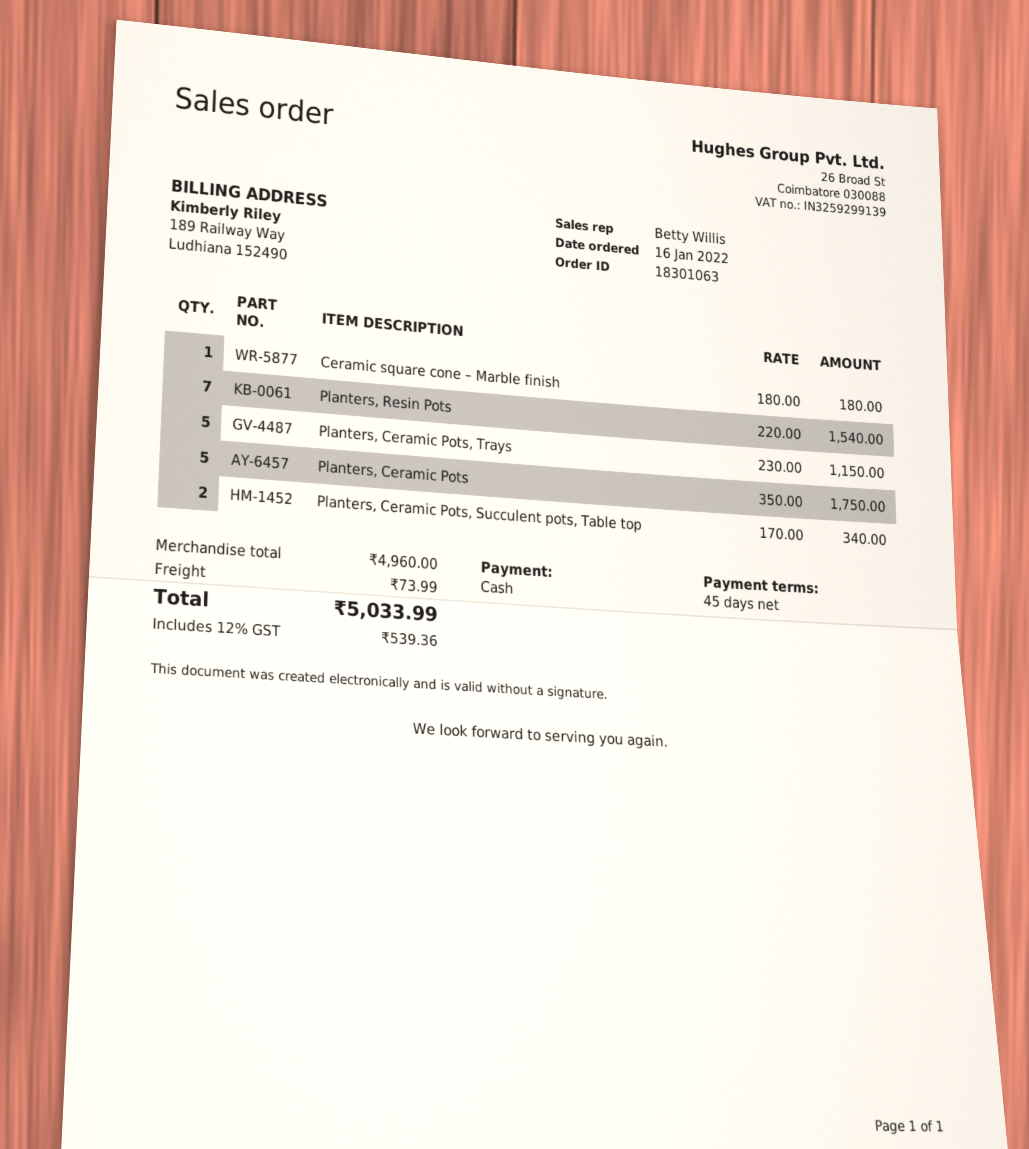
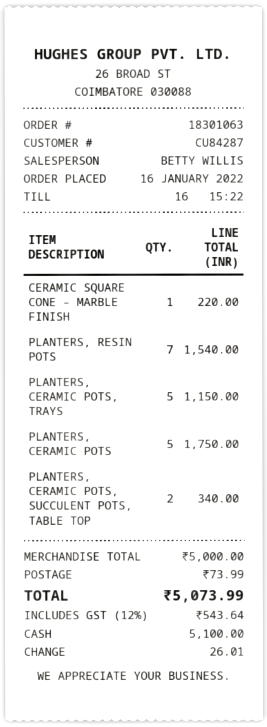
Ceramic square cone – Marble finish: 1 for 180.00 -> 1 for 220.00
subtotal: 4960.00 -> 5000.00
tax: 12% = 539.36 -> 12% = 543.64
total: 5033.99 -> 5073.99

